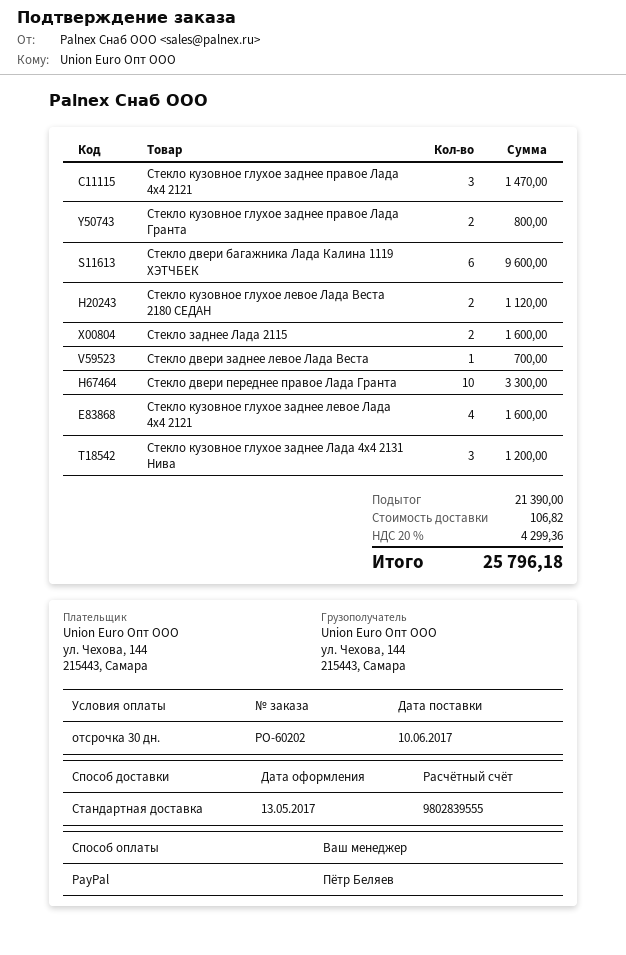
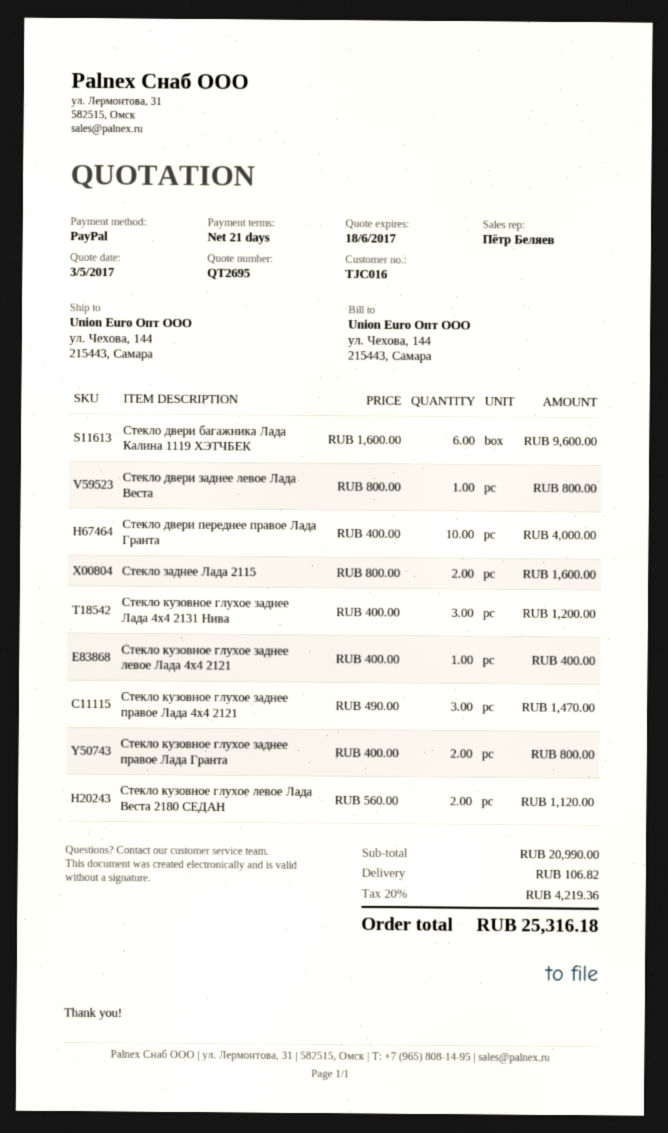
payment terms: 30 days -> 21 days
Стекло двери заднее левое Лада Веста: 1 for 700.00 -> 1 for 800.00
Стекло двери переднее правое Лада Гранта: 10 for 3300.00 -> 10 for 4000.00
Стекло кузовное глухое заднее левое Лада 4x4 2121: 4 for 1600.00 -> 1 for 400.00
subtotal: 21390.00 -> 20990.00
tax: 20% = 4299.36 -> 20% = 4219.36
total: 25796.18 -> 25316.18

